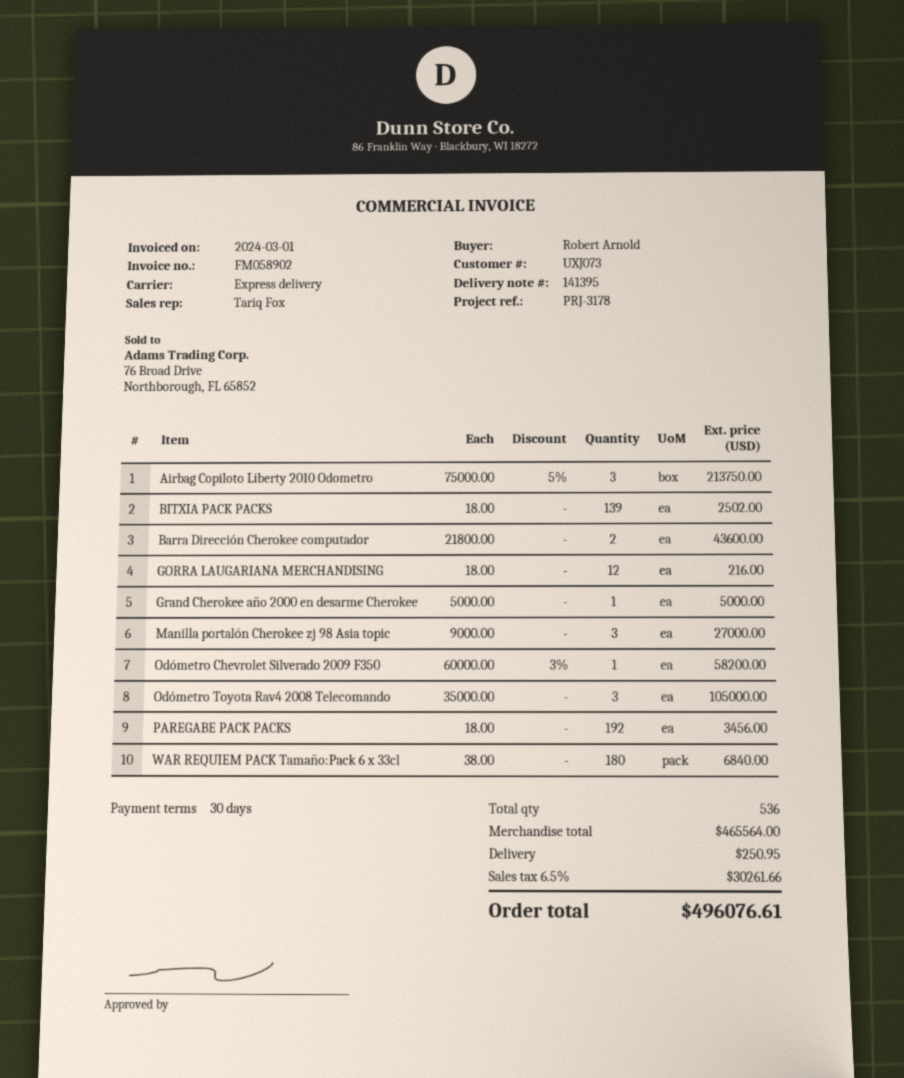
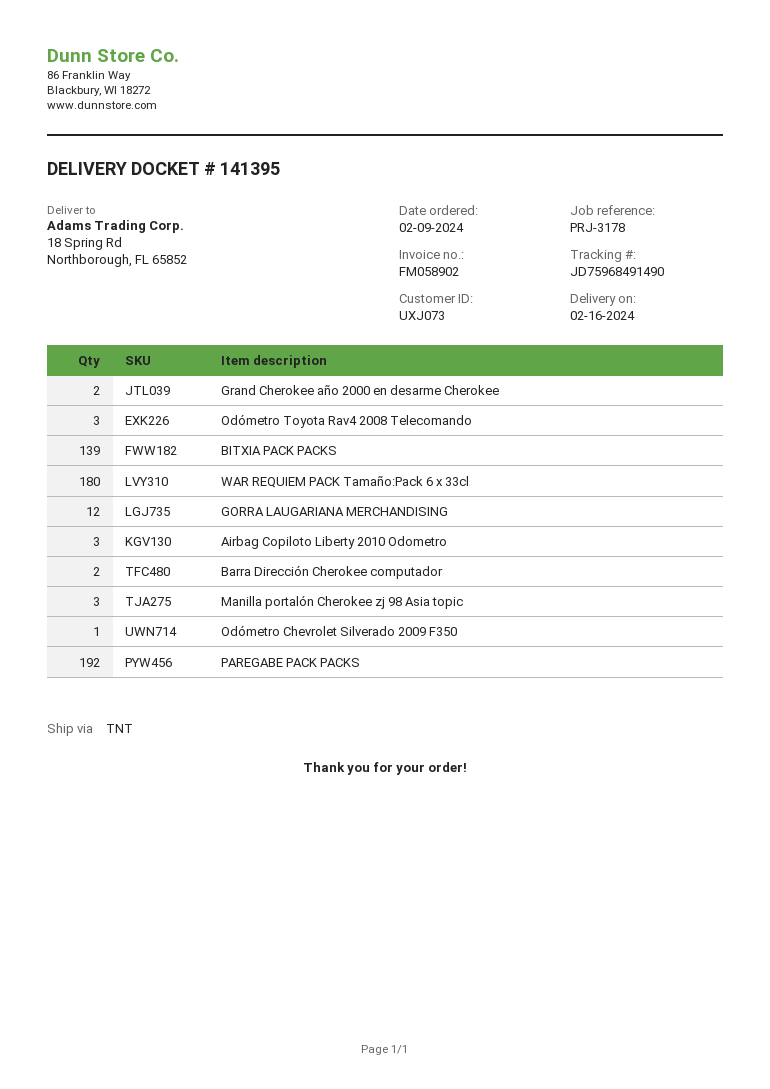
shipping method: express -> TNT
Grand Cherokee año 2000 en desarme Cherokee: 1 -> 2

